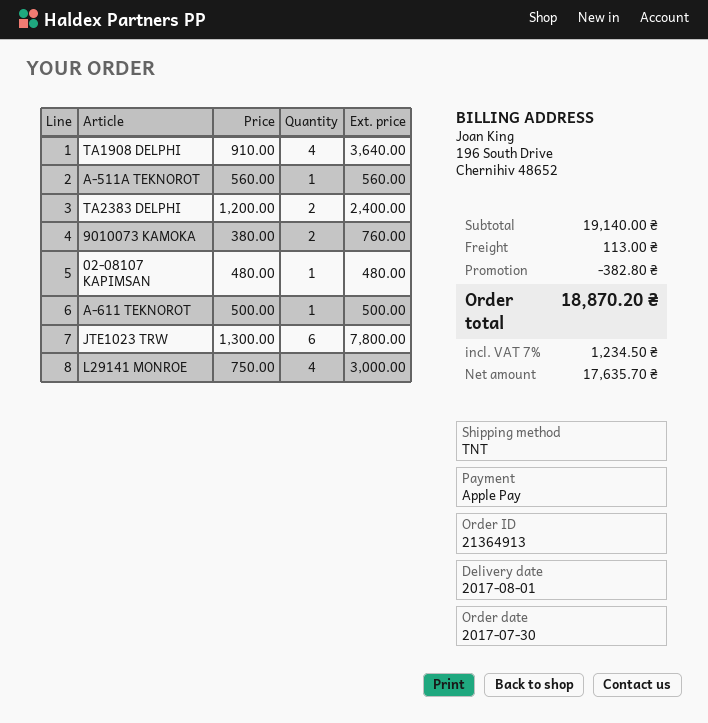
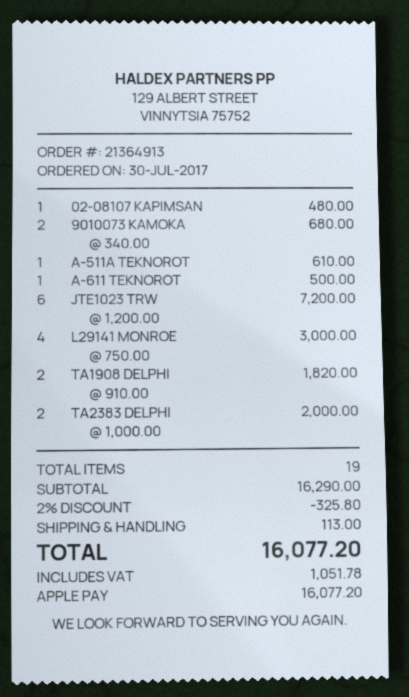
TA1908 DELPHI: 4 x 910.00 = 3640.00 -> 2 x 910.00 = 1820.00
A-511A TEKNOROT: 1 x 560.00 = 560.00 -> 1 x 610.00 = 610.00
TA2383 DELPHI: 2 x 1200.00 = 2400.00 -> 2 x 1000.00 = 2000.00
9010073 KAMOKA: 2 x 380.00 = 760.00 -> 2 x 340.00 = 680.00
JTE1023 TRW: 6 x 1300.00 = 7800.00 -> 6 x 1200.00 = 7200.00
subtotal: 19140.00 -> 16290.00
discount: 382.80 -> 325.80
tax: 1234.50 -> 1051.78
total: 18870.20 -> 16077.20

